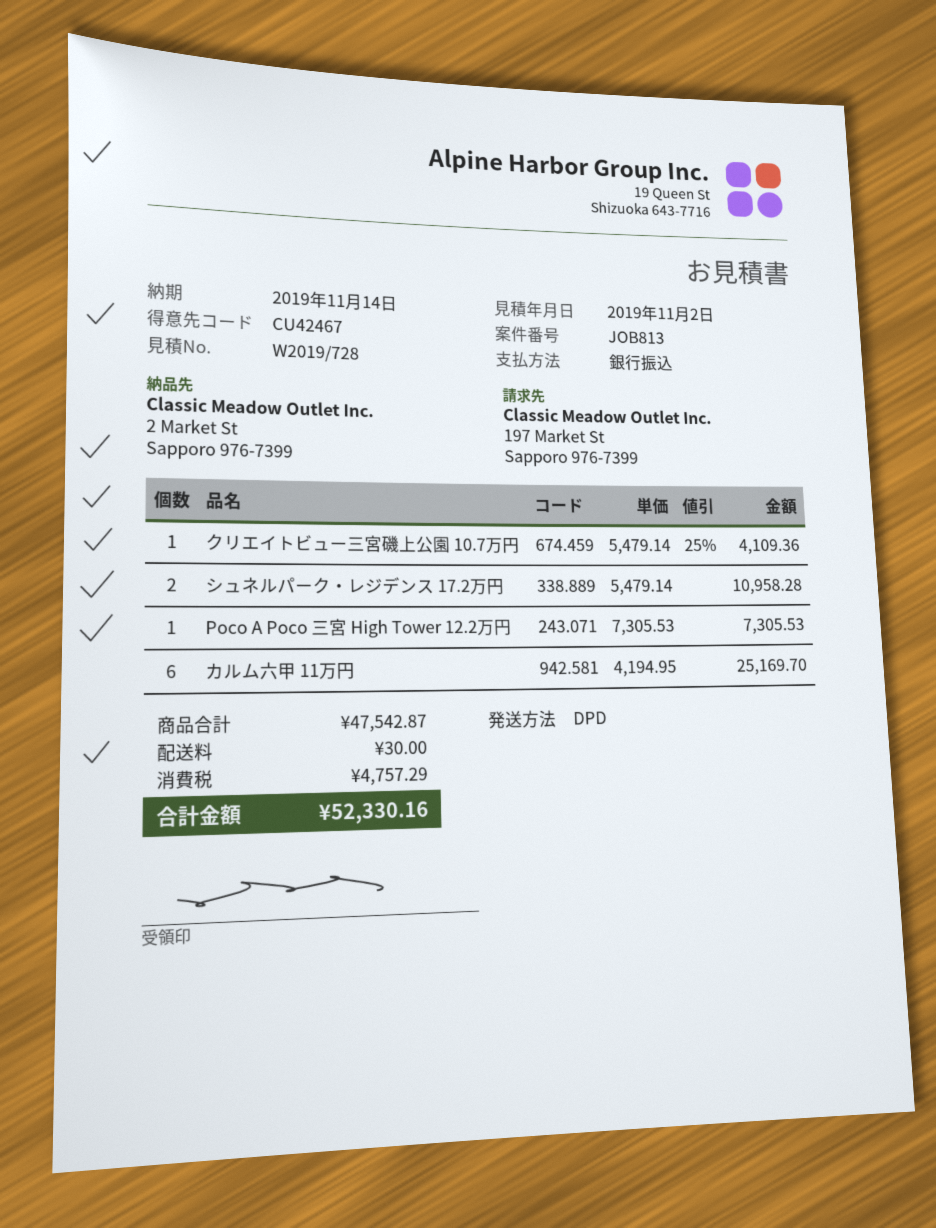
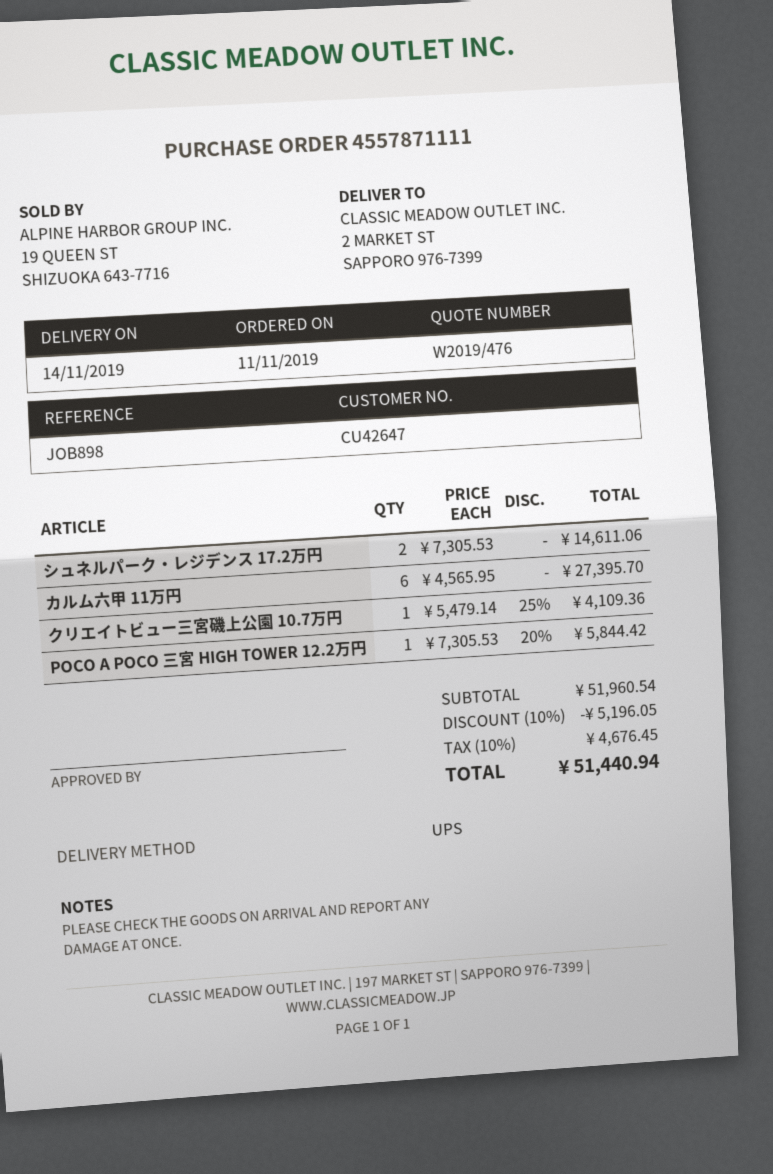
quote number: W2019/728 -> W2019/476
customer number: CU42467 -> CU42647
reference: JOB813 -> JOB898
shipping method: DPD -> UPS
シュネルパーク・レジデンス 17.2万円: 2 x 5479.14 = 10958.28 -> 2 x 7305.53 = 14611.06
Poco A Poco 三宮 High Tower 12.2万円: 1 x 7305.53 = 7305.53 -> 1 x 7305.53 - 20% = 5844.42
カルム六甲 11万円: 6 x 4194.95 = 25169.70 -> 6 x 4565.95 = 27395.70
subtotal: 47542.87 -> 51960.54
discount: none -> 10% = 5196.05
shipping: 30.00 -> none
tax: 4757.29 -> 4676.45
total: 52330.16 -> 51440.94

